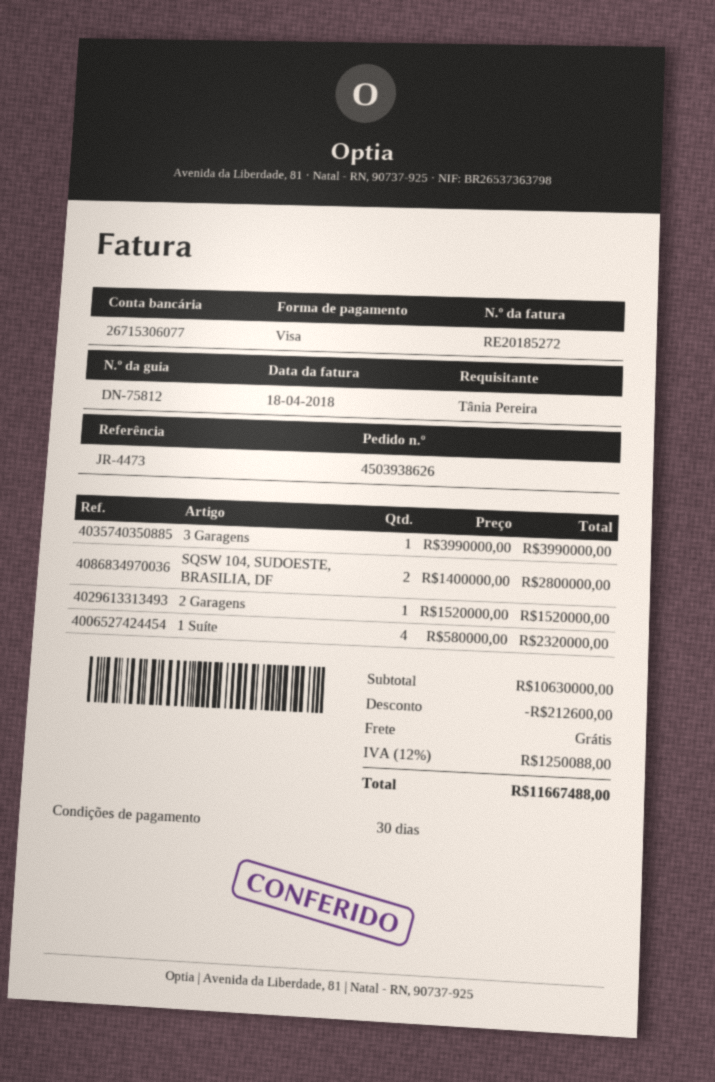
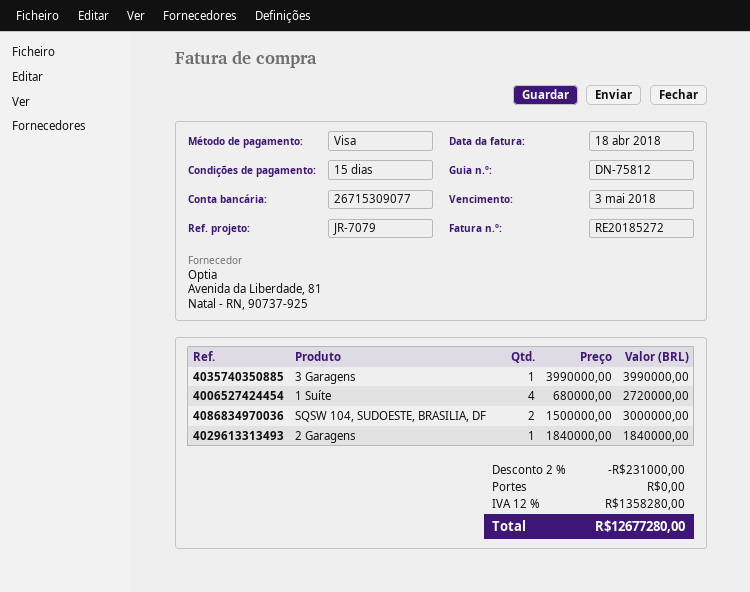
payment terms: 30 days -> 15 days
reference: JR-4473 -> JR-7079
bank account: 26715306077 -> 26715309077
SQSW 104, SUDOESTE, BRASILIA, DF: 2 x 1400000.00 = 2800000.00 -> 2 x 1500000.00 = 3000000.00
2 Garagens: 1 x 1520000.00 = 1520000.00 -> 1 x 1840000.00 = 1840000.00
1 Suíte: 4 x 580000.00 = 2320000.00 -> 4 x 680000.00 = 2720000.00
discount: 212600.00 -> 231000.00
tax: 12% = 1250088.00 -> 12% = 1358280.00
total: 11667488.00 -> 12677280.00

